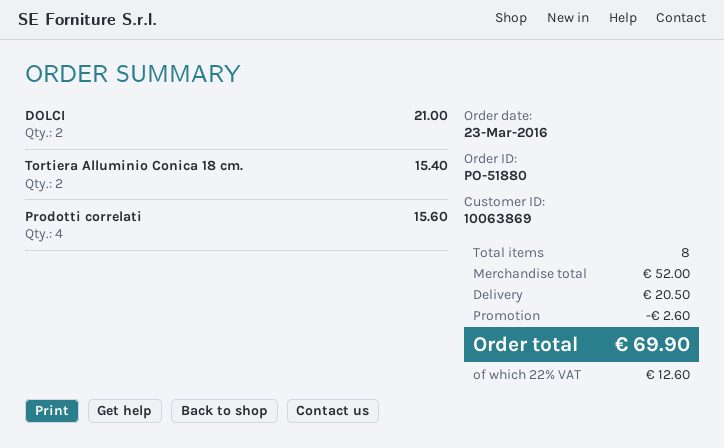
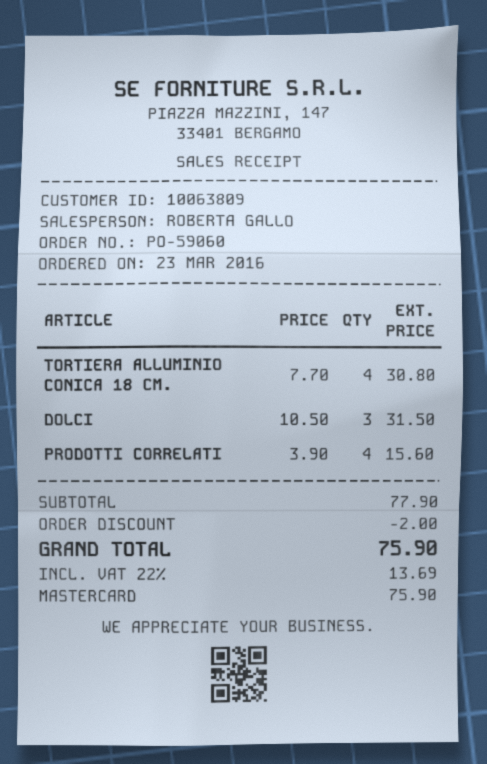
order number: PO-51880 -> PO-59060
customer number: 10063869 -> 10063809
DOLCI: 2 for 21.00 -> 3 for 31.50
Tortiera Alluminio Conica 18 cm.: 2 for 15.40 -> 4 for 30.80
subtotal: 52.00 -> 77.90
discount: 2.60 -> 2.00
shipping: 20.50 -> none
tax: 22% = 12.60 -> 22% = 13.69
total: 69.90 -> 75.90

